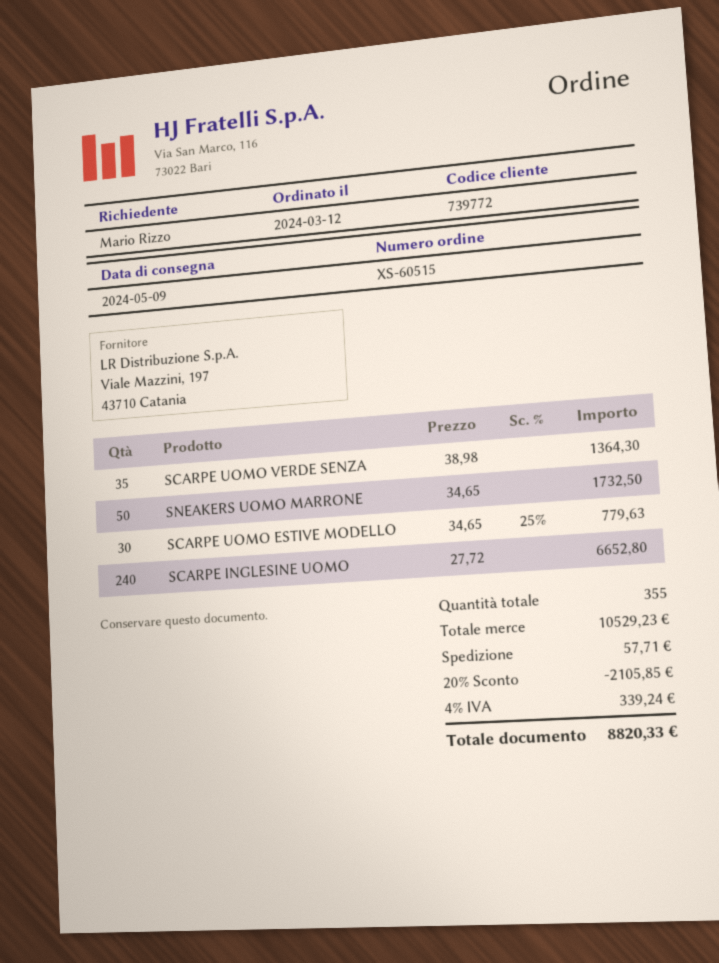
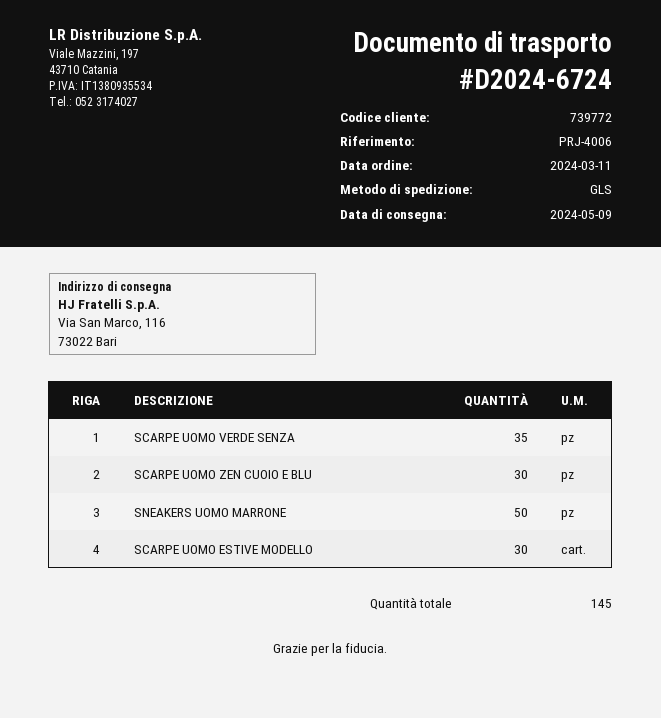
order date: 2024-03-12 -> 2024-03-11
SCARPE INGLESINE UOMO: 240 -> none
SCARPE UOMO ZEN CUOIO E BLU: none -> 30
total quantity: 355 -> 145

